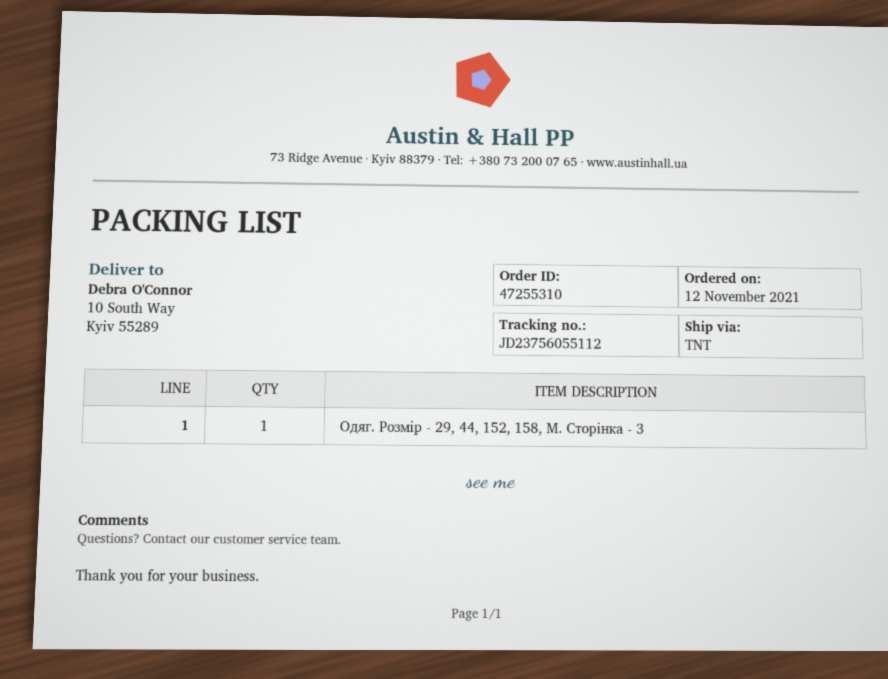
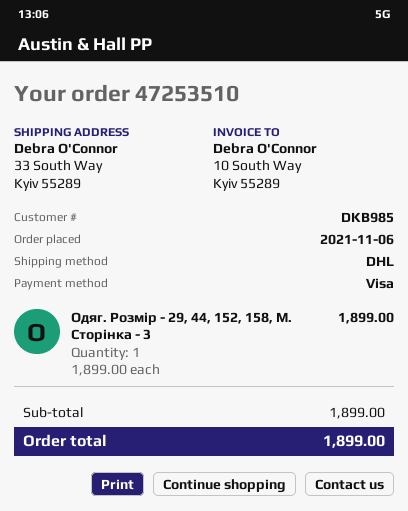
order number: 47255310 -> 47253510
order date: 2021-11-12 -> 2021-11-06
shipping method: TNT -> DHL
ship to: 10 South Way, Kyiv 55289 -> 33 South Way, Kyiv 55289

